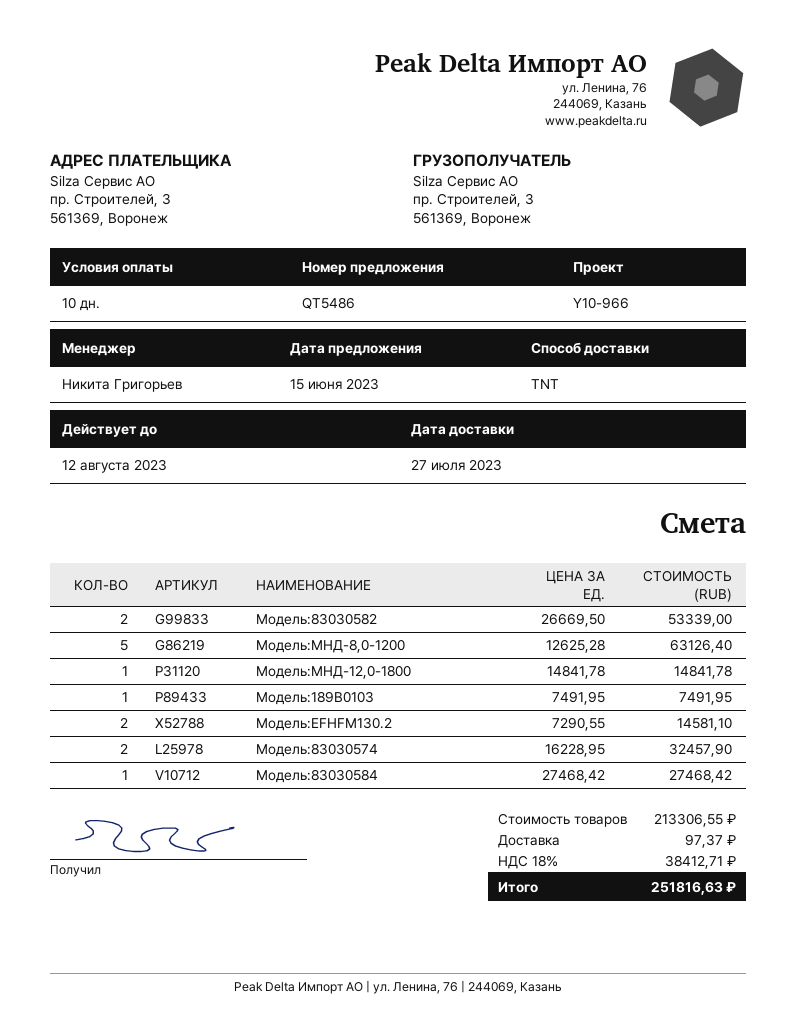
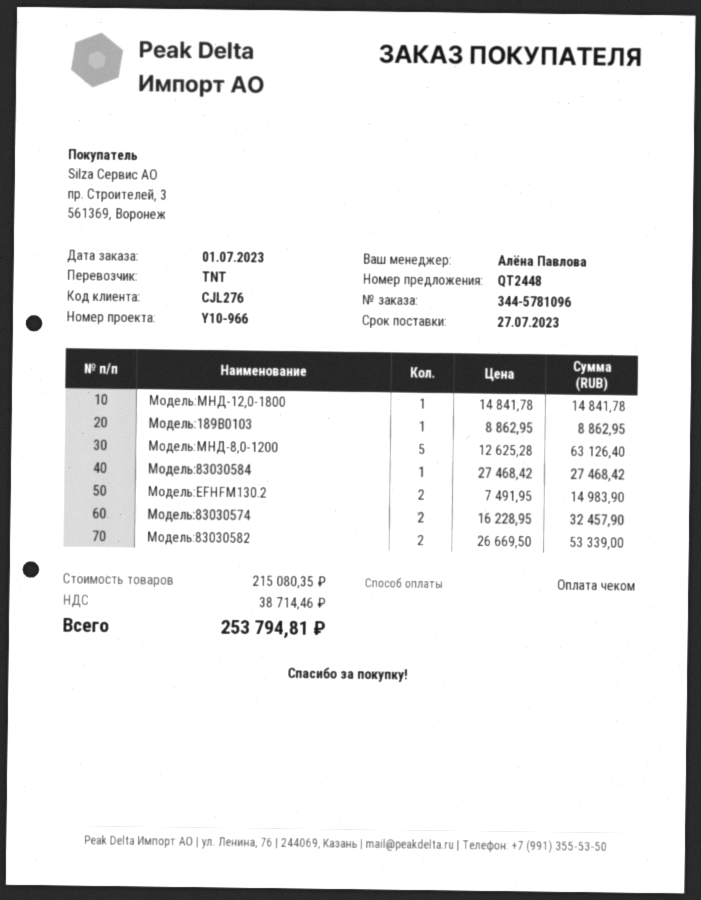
quote number: QT5486 -> QT2448
sales rep: Никита Григорьев -> Алёна Павлова
Модель:189B0103: 1 x 7491.95 = 7491.95 -> 1 x 8862.95 = 8862.95
Модель:EFHFM130.2: 2 x 7290.55 = 14581.10 -> 2 x 7491.95 = 14983.90
subtotal: 213306.55 -> 215080.35
shipping: 97.37 -> none
tax: 38412.71 -> 38714.46
total: 251816.63 -> 253794.81

